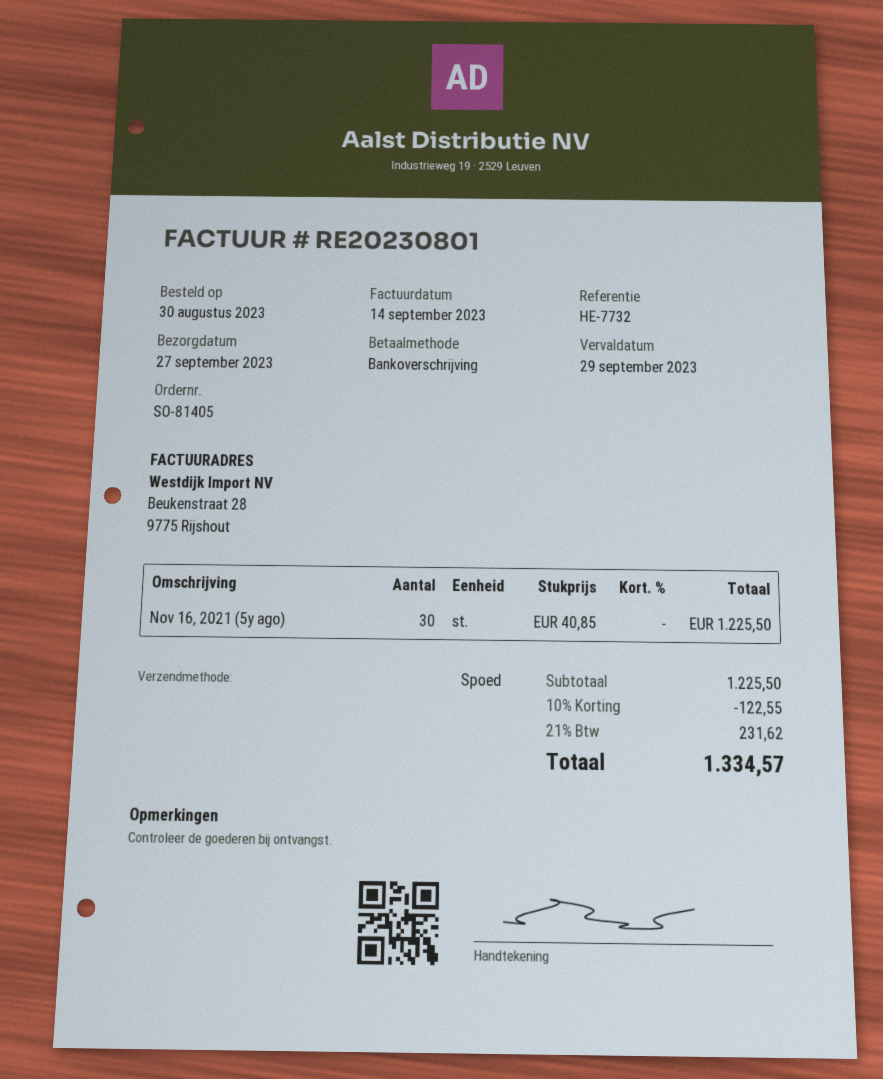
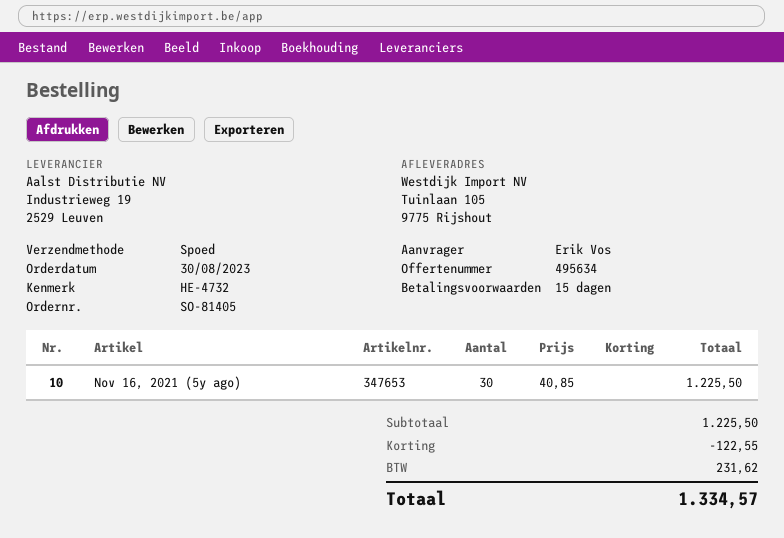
reference: HE-7732 -> HE-4732

